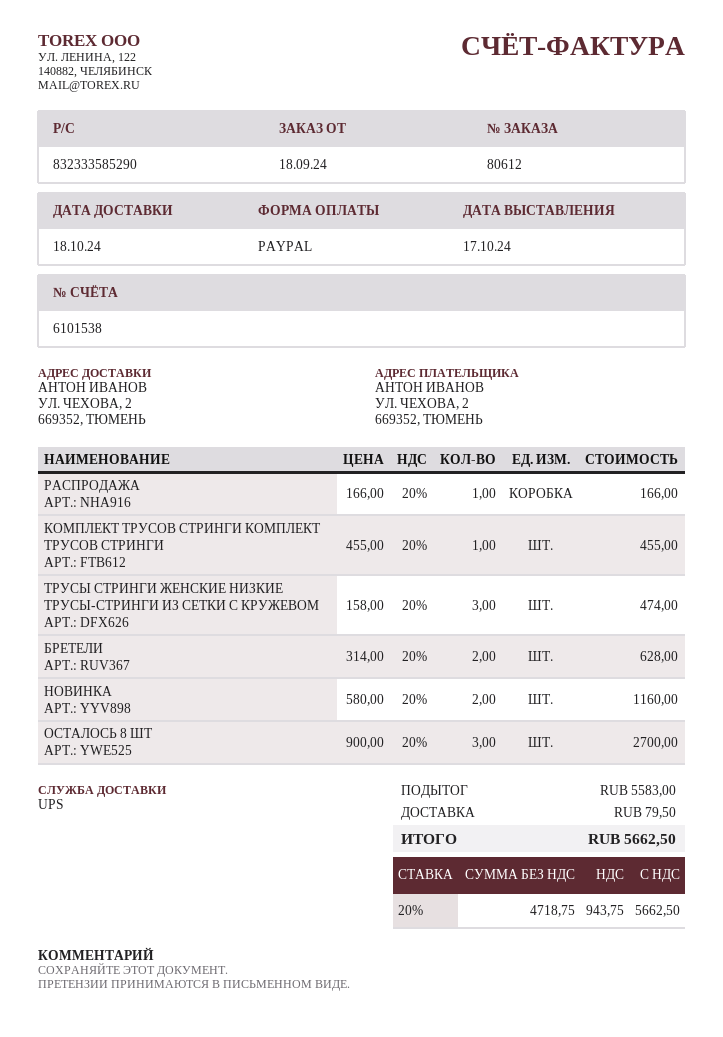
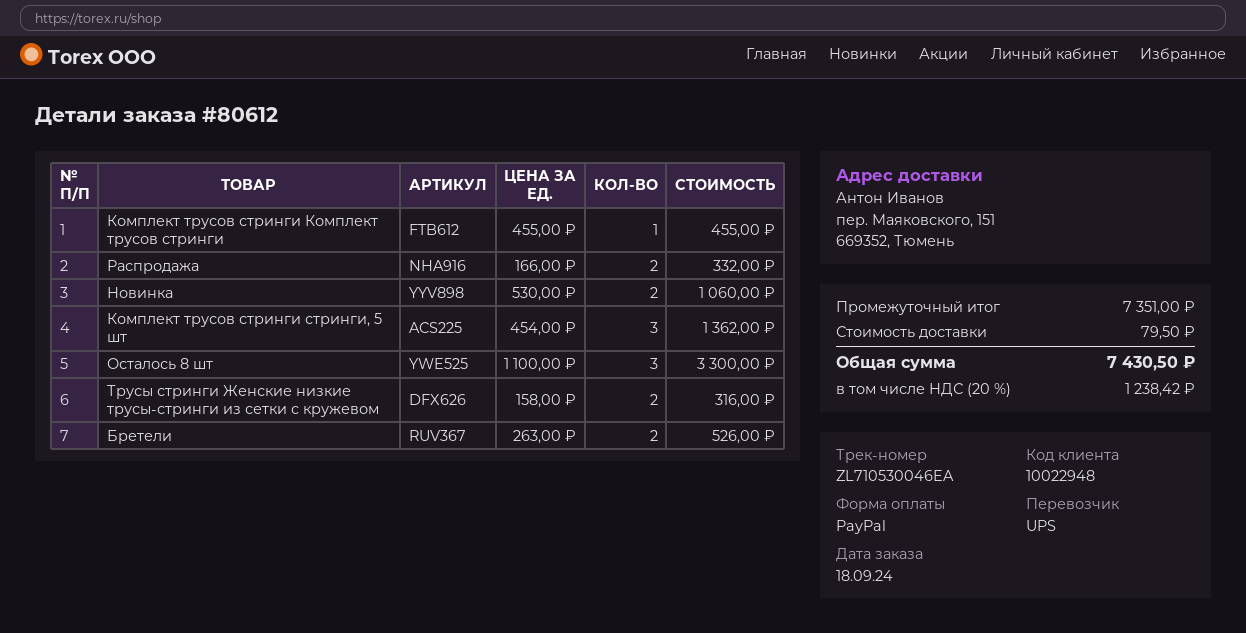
ship to: УЛ. ЧЕХОВА, 2, 669352, ТЮМЕНЬ -> пер. Маяковского, 151, 669352, Тюмень
РАСПРОДАЖА: 1 x 166.00 = 166.00 -> 2 x 166.00 = 332.00
ТРУСЫ СТРИНГИ ЖЕНСКИЕ НИЗКИЕ ТРУСЫ-СТРИНГИ ИЗ СЕТКИ С КРУЖЕВОМ: 3 x 158.00 = 474.00 -> 2 x 158.00 = 316.00
БРЕТЕЛИ: 2 x 314.00 = 628.00 -> 2 x 263.00 = 526.00
НОВИНКА: 2 x 580.00 = 1160.00 -> 2 x 530.00 = 1060.00
ОСТАЛОСЬ 8 ШТ: 3 x 900.00 = 2700.00 -> 3 x 1100.00 = 3300.00
Комплект трусов стринги стринги, 5 шт: none -> 3 x 454.00 = 1362.00
subtotal: 5583.00 -> 7351.00
tax: 20% = 943.75 -> 20% = 1238.42
total: 5662.50 -> 7430.50

